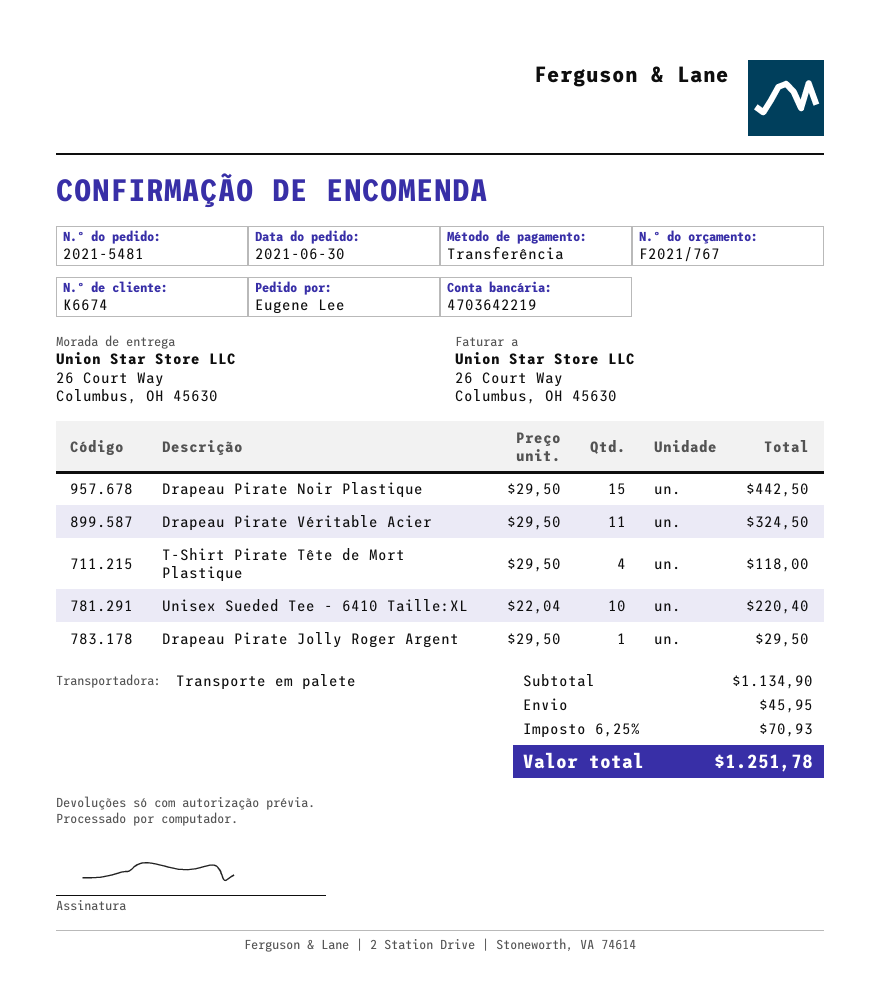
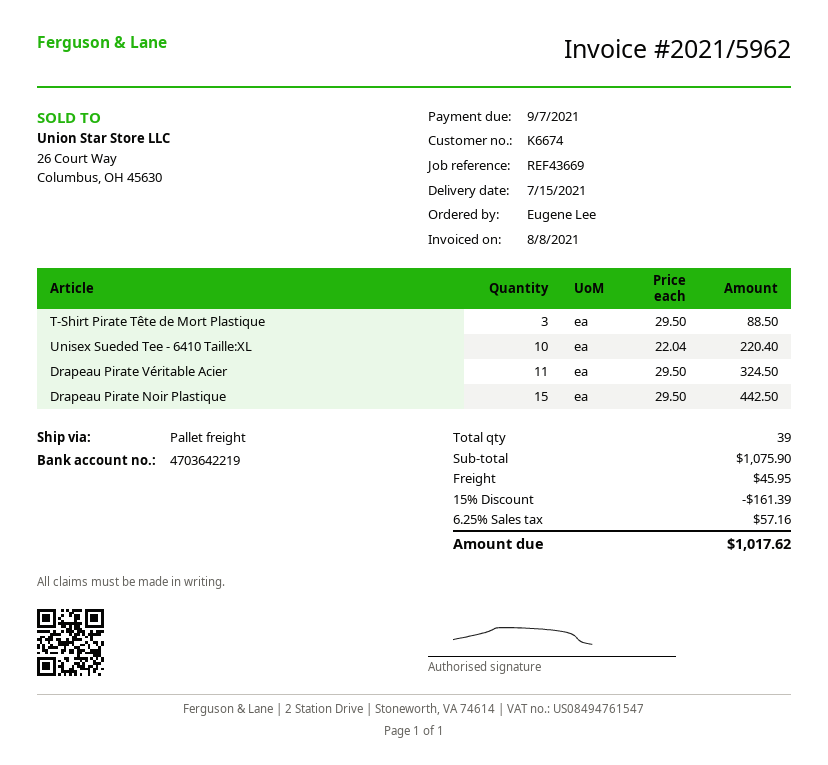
T-Shirt Pirate Tête de Mort Plastique: 4 x 29.50 = 118.00 -> 3 x 29.50 = 88.50
Drapeau Pirate Jolly Roger Argent: 1 x 29.50 = 29.50 -> none
subtotal: 1134.90 -> 1075.90
discount: none -> 15% = 161.39
tax: 6.25% = 70.93 -> 6.25% = 57.16
total: 1251.78 -> 1017.62

